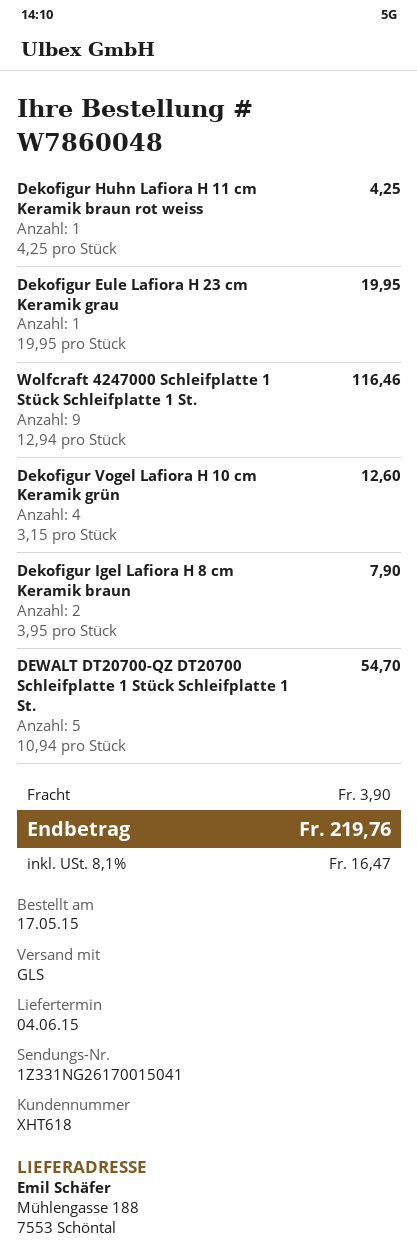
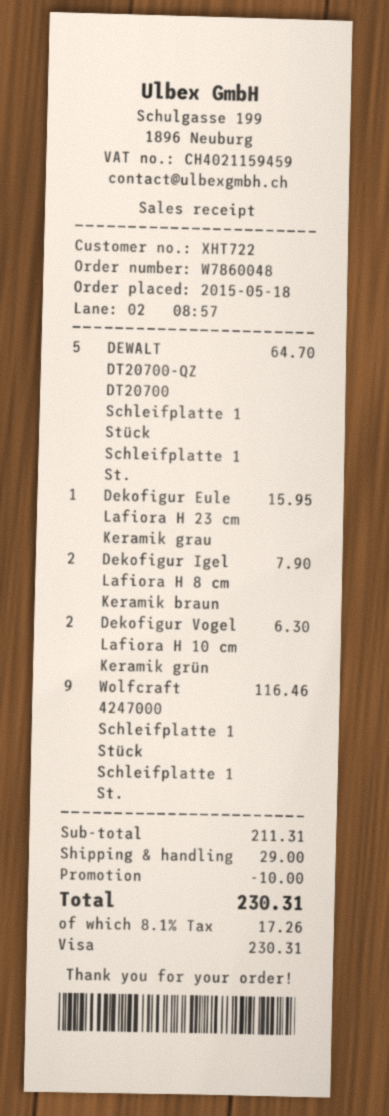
order date: 2015-05-17 -> 2015-05-18
customer number: XHT618 -> XHT722
Dekofigur Huhn Lafiora H 11 cm Keramik braun rot weiss: 1 for 4.25 -> none
Dekofigur Eule Lafiora H 23 cm Keramik grau: 1 for 19.95 -> 1 for 15.95
Dekofigur Vogel Lafiora H 10 cm Keramik grün: 4 for 12.60 -> 2 for 6.30
DEWALT DT20700-QZ DT20700 Schleifplatte 1 Stück Schleifplatte 1 St.: 5 for 54.70 -> 5 for 64.70
discount: none -> 10.00
shipping: 3.90 -> 29.00
tax: 8.1% = 16.47 -> 8.1% = 17.26
total: 219.76 -> 230.31

